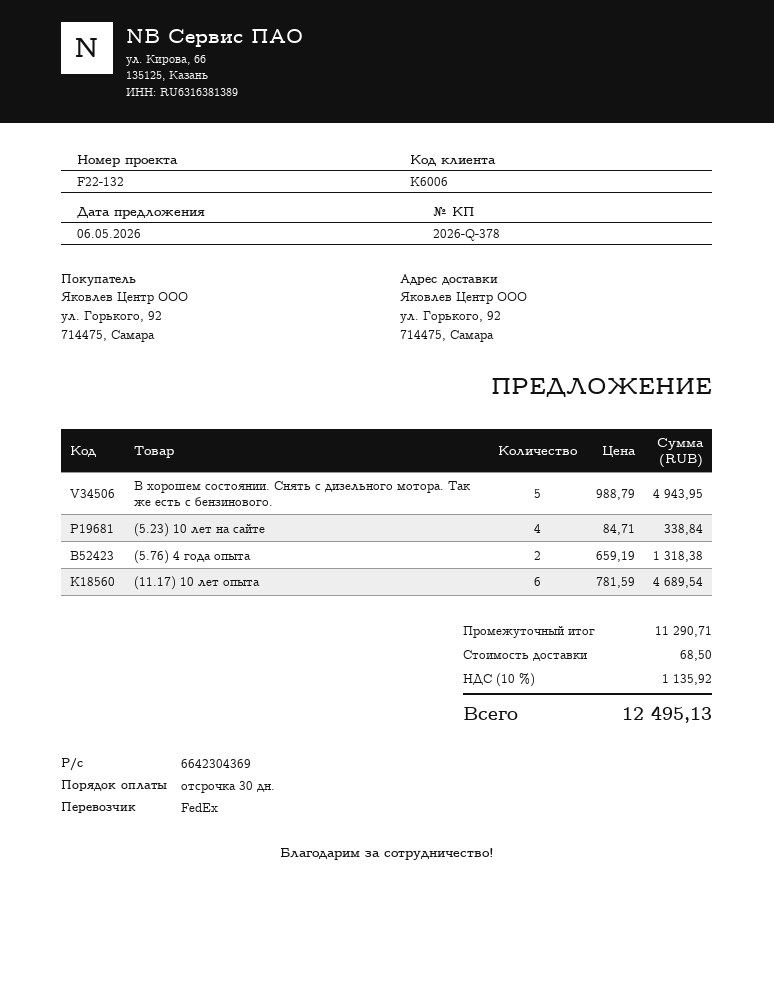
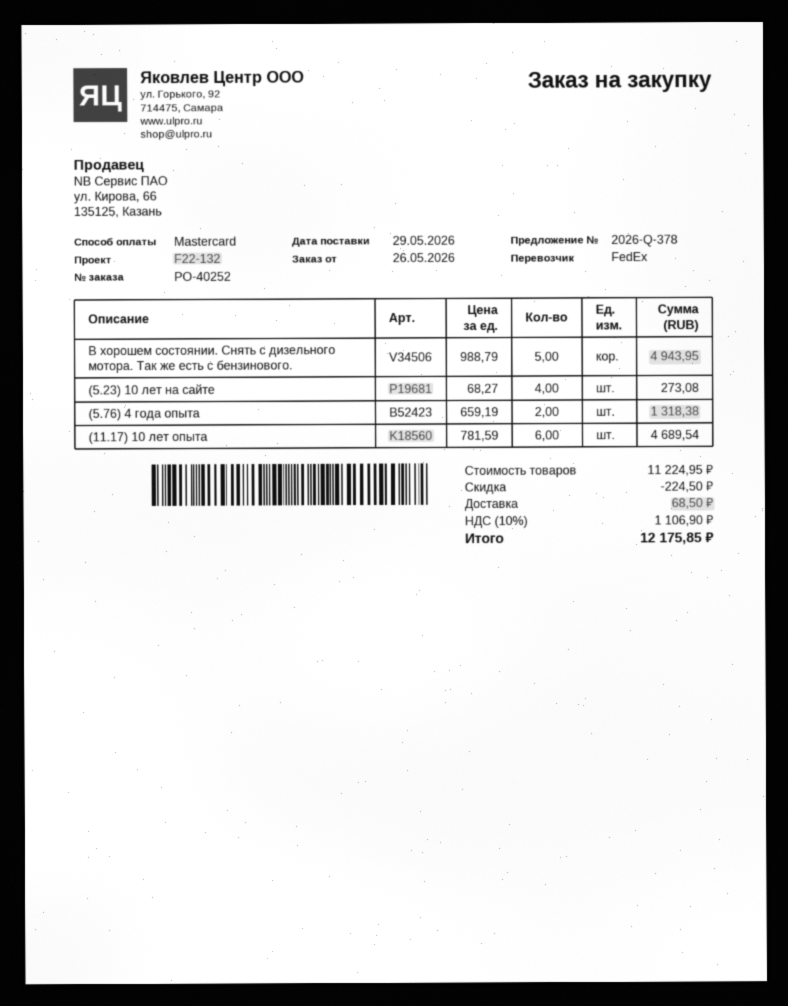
(5.23) 10 лет на сайте: 4 x 84.71 = 338.84 -> 4 x 68.27 = 273.08
subtotal: 11290.71 -> 11224.95
discount: none -> 224.50
tax: 10% = 1135.92 -> 10% = 1106.90
total: 12495.13 -> 12175.85

